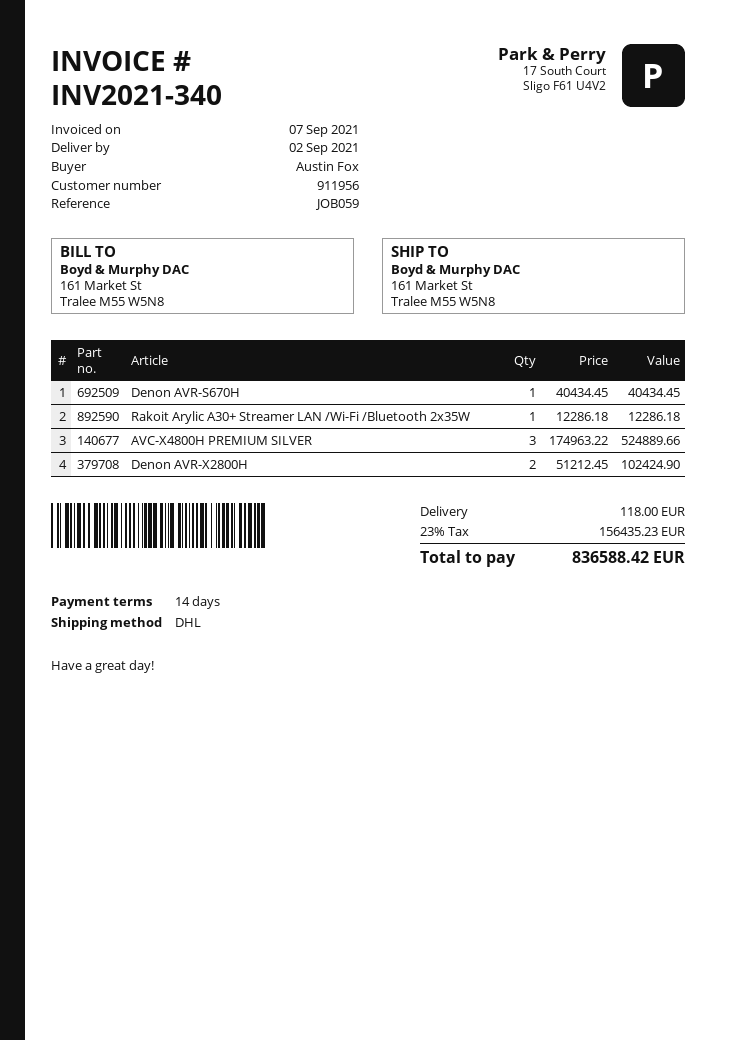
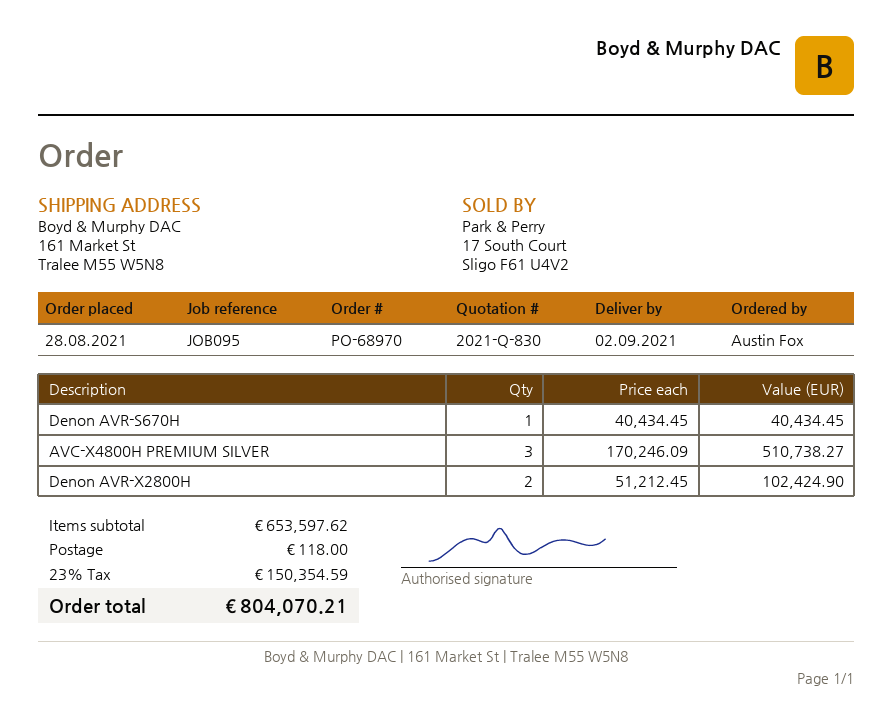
reference: JOB059 -> JOB095
Rakoit Arylic A30+ Streamer LAN /Wi-Fi /Bluetooth 2x35W: 1 x 12286.18 = 12286.18 -> none
AVC-X4800H PREMIUM SILVER: 3 x 174963.22 = 524889.66 -> 3 x 170246.09 = 510738.27
tax: 23% = 156435.23 -> 23% = 150354.59
total: 836588.42 -> 804070.21

